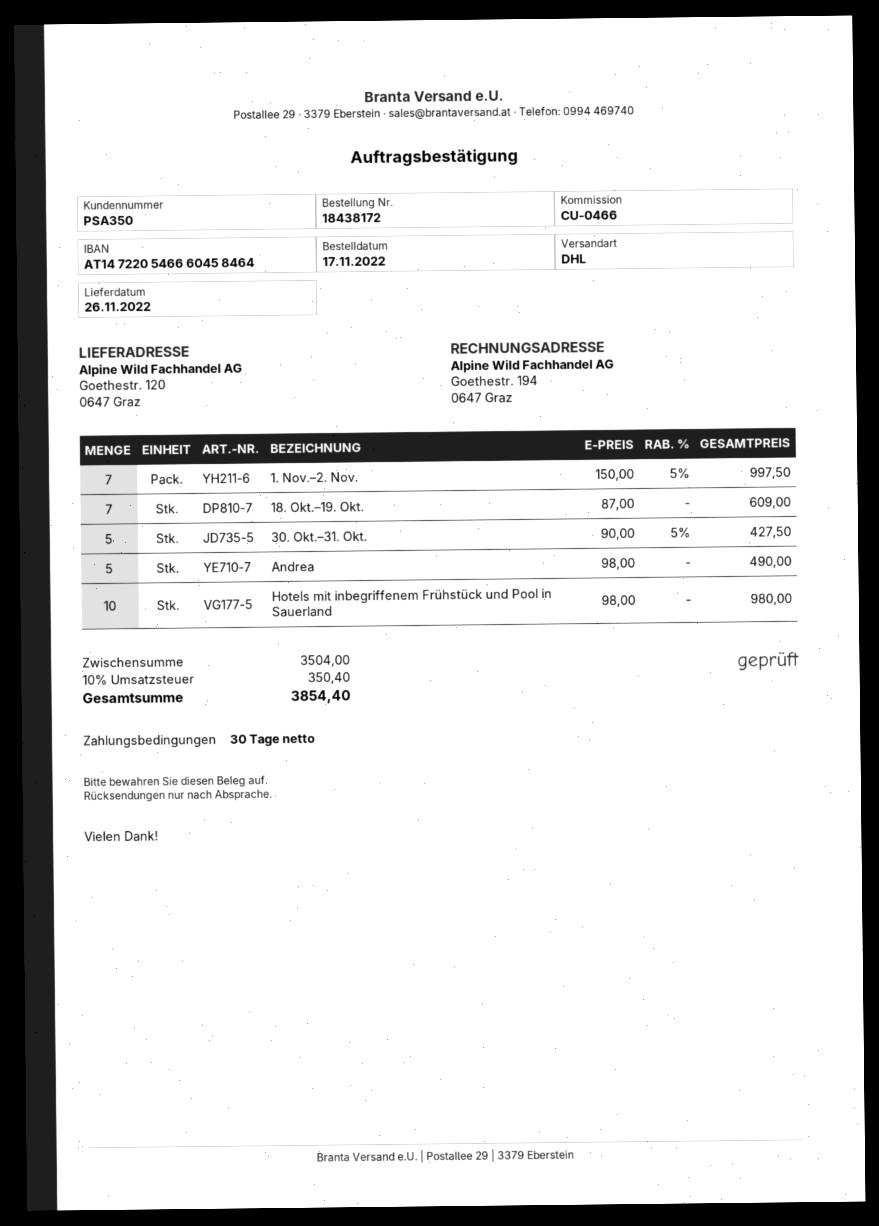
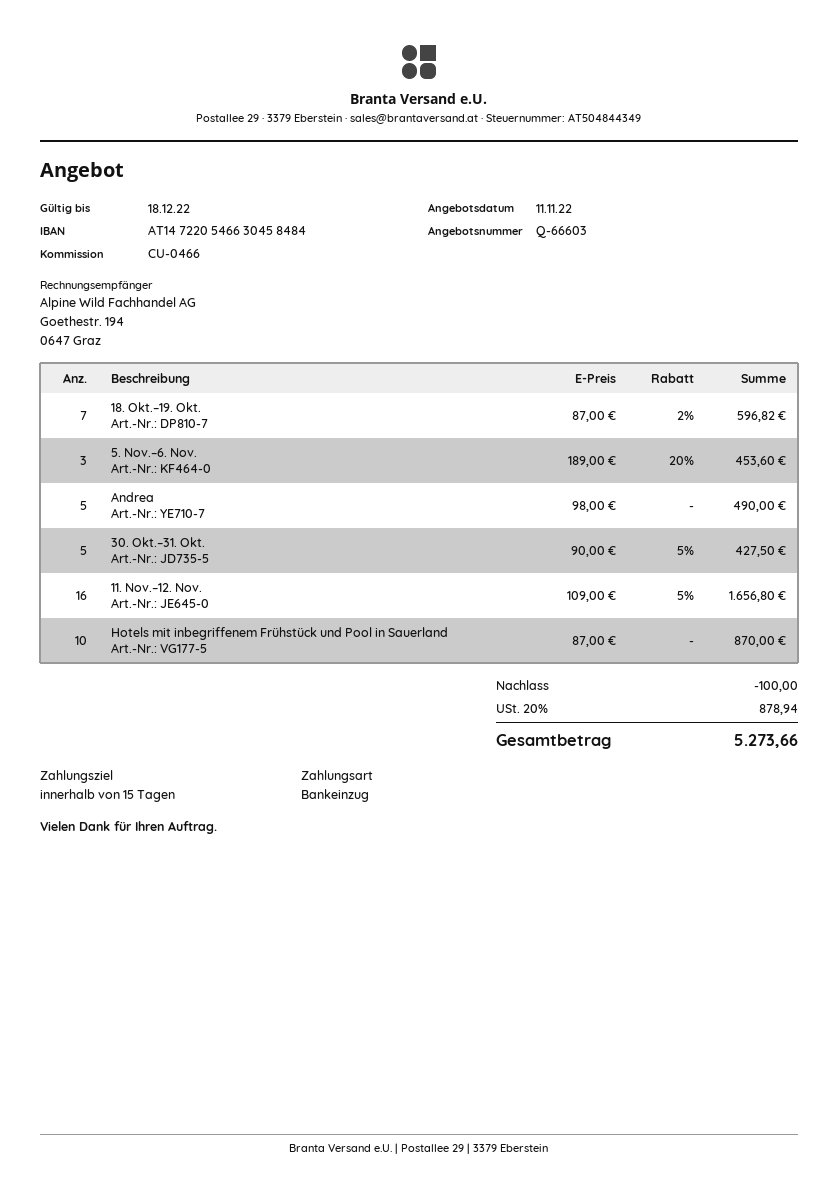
payment terms: 30 days -> 15 days
bank account: AT147220546660458464 -> AT147220546630458484
1. Nov.–2. Nov.: 7 x 150.00 - 5% = 997.50 -> none
18. Okt.–19. Okt.: 7 x 87.00 = 609.00 -> 7 x 87.00 - 2% = 596.82
Hotels mit inbegriffenem Frühstück und Pool in Sauerland: 10 x 98.00 = 980.00 -> 10 x 87.00 = 870.00
5. Nov.–6. Nov.: none -> 3 x 189.00 - 20% = 453.60
11. Nov.–12. Nov.: none -> 16 x 109.00 - 5% = 1656.80
discount: none -> 100.00
tax: 10% = 350.40 -> 20% = 878.94
total: 3854.40 -> 5273.66

